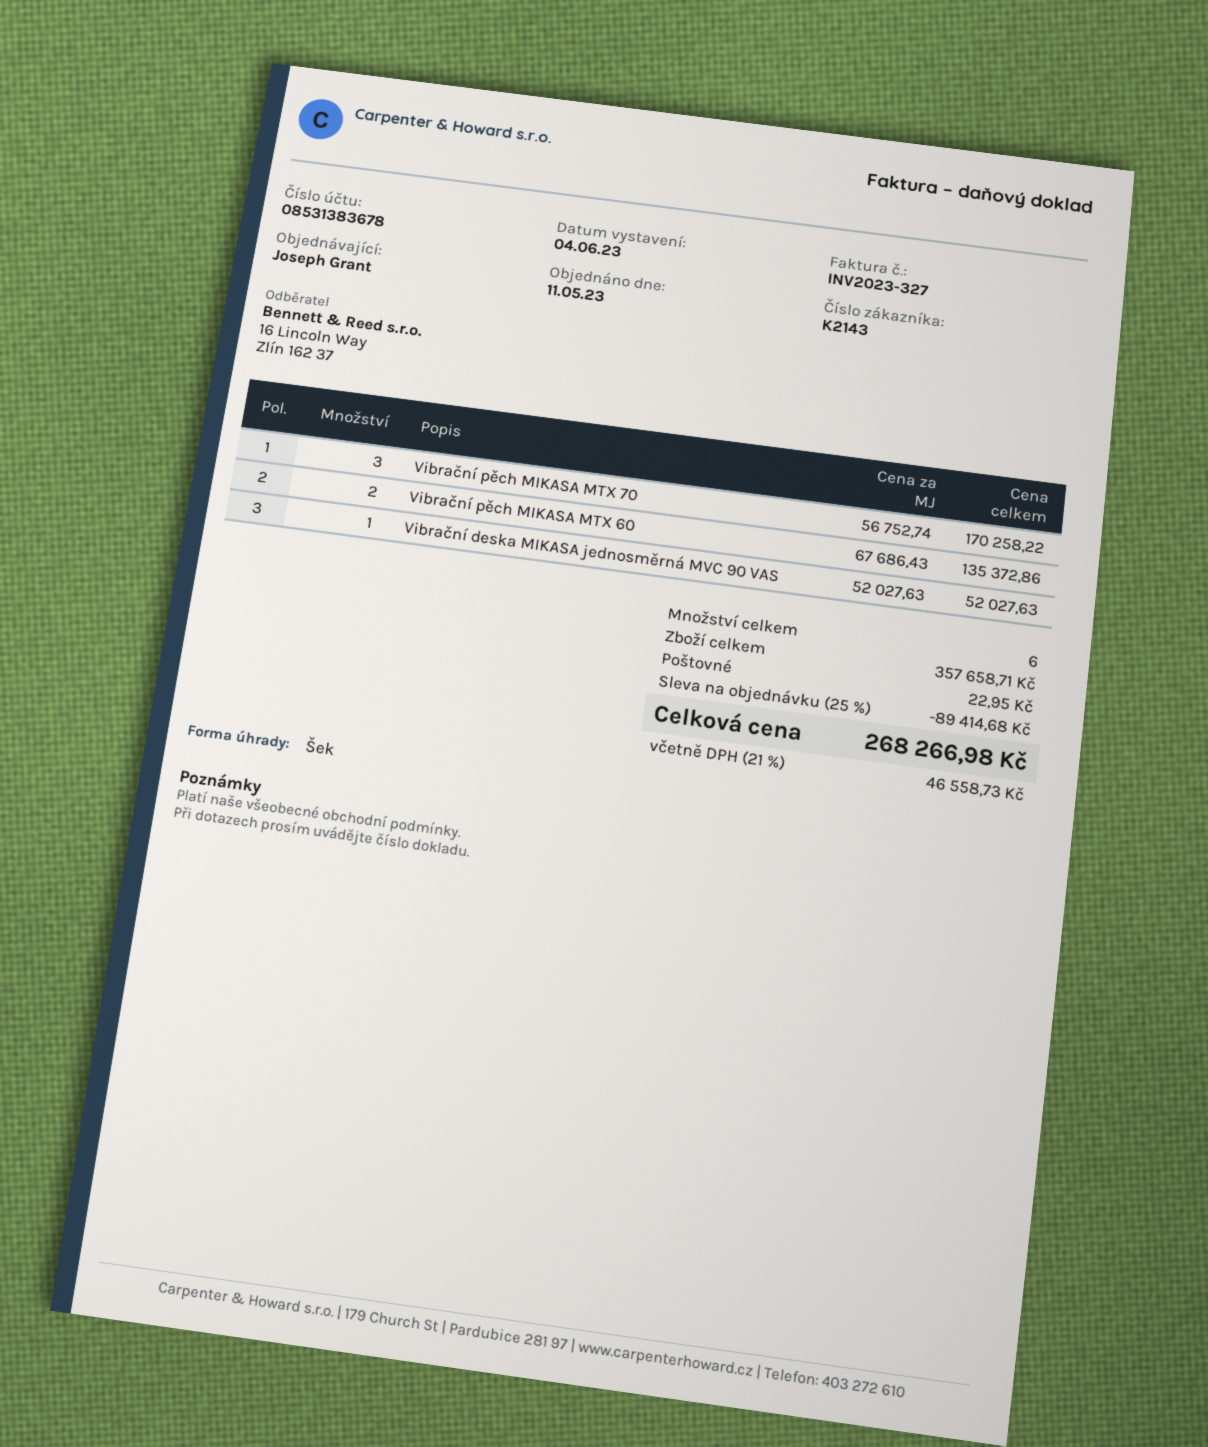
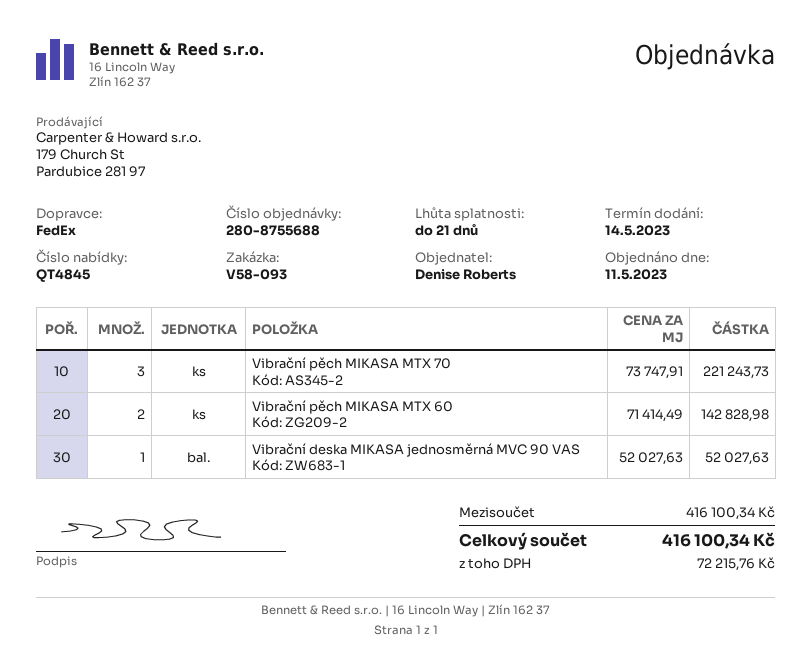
ordered by: Joseph Grant -> Denise Roberts
Vibrační pěch MIKASA MTX 70: 3 x 56752.74 = 170258.22 -> 3 x 73747.91 = 221243.73
Vibrační pěch MIKASA MTX 60: 2 x 67686.43 = 135372.86 -> 2 x 71414.49 = 142828.98
subtotal: 357658.71 -> 416100.34
discount: 25% = 89414.68 -> none
shipping: 22.95 -> none
tax: 46558.73 -> 72215.76
total: 268266.98 -> 416100.34

